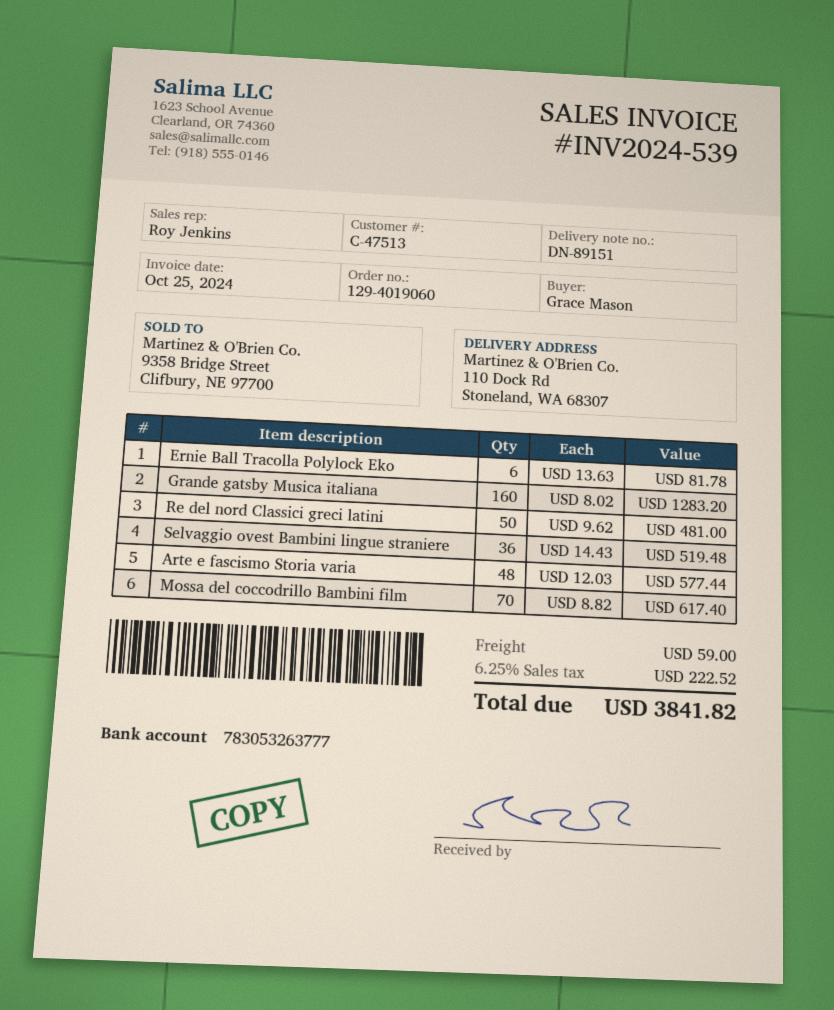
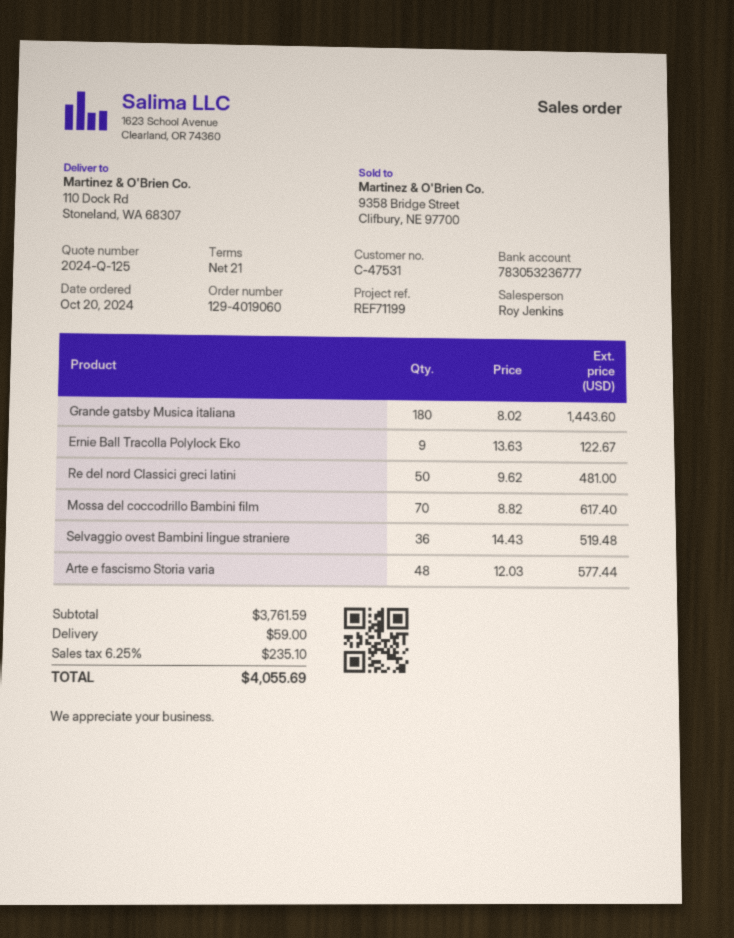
customer number: C-47513 -> C-47531
bank account: 783053263777 -> 783053236777
Ernie Ball Tracolla Polylock Eko: 6 x 13.63 = 81.78 -> 9 x 13.63 = 122.67
Grande gatsby Musica italiana: 160 x 8.02 = 1283.20 -> 180 x 8.02 = 1443.60
tax: 6.25% = 222.52 -> 6.25% = 235.10
total: 3841.82 -> 4055.69

